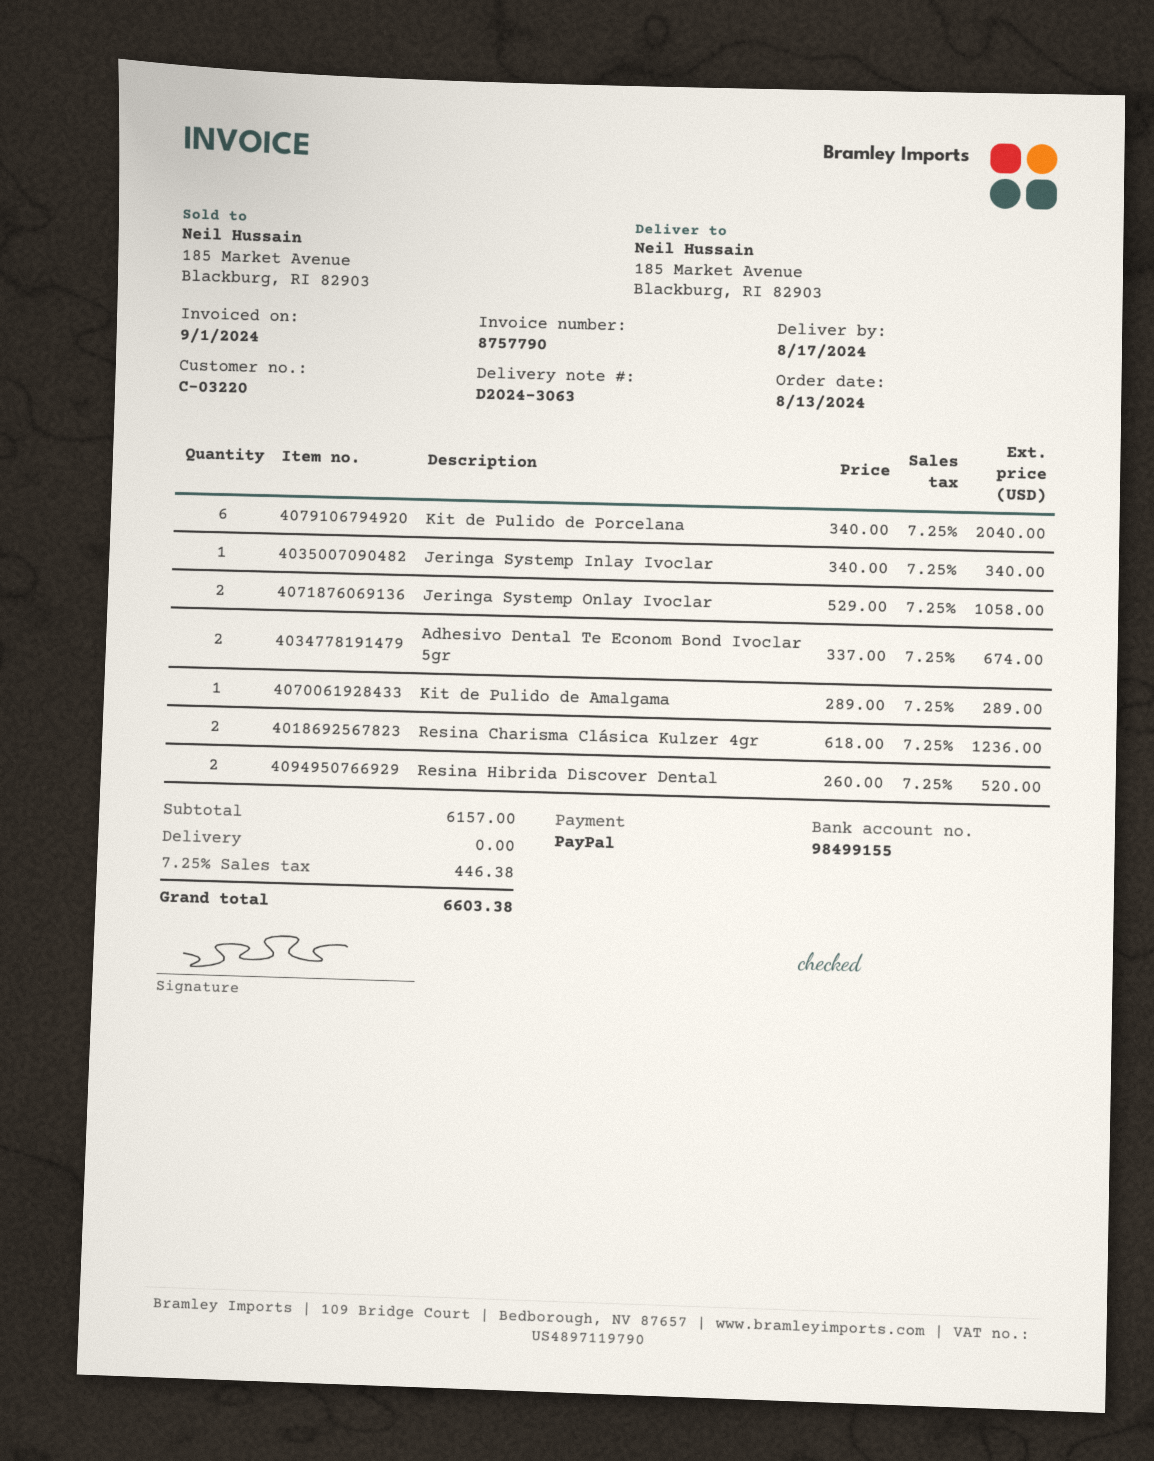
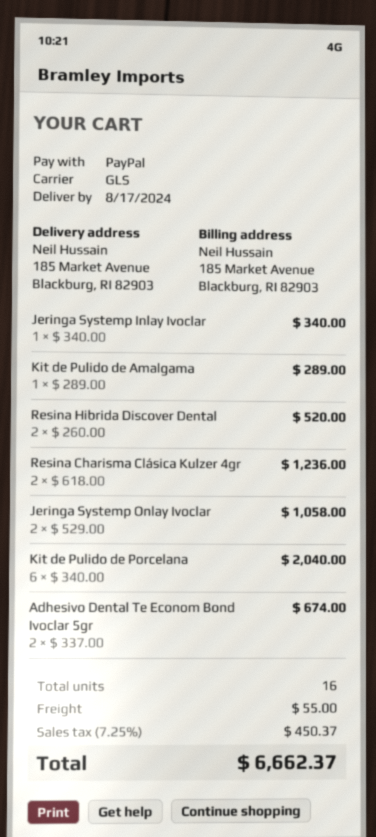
shipping: 0.00 -> 55.00
tax: 7.25% = 446.38 -> 7.25% = 450.37
total: 6603.38 -> 6662.37

